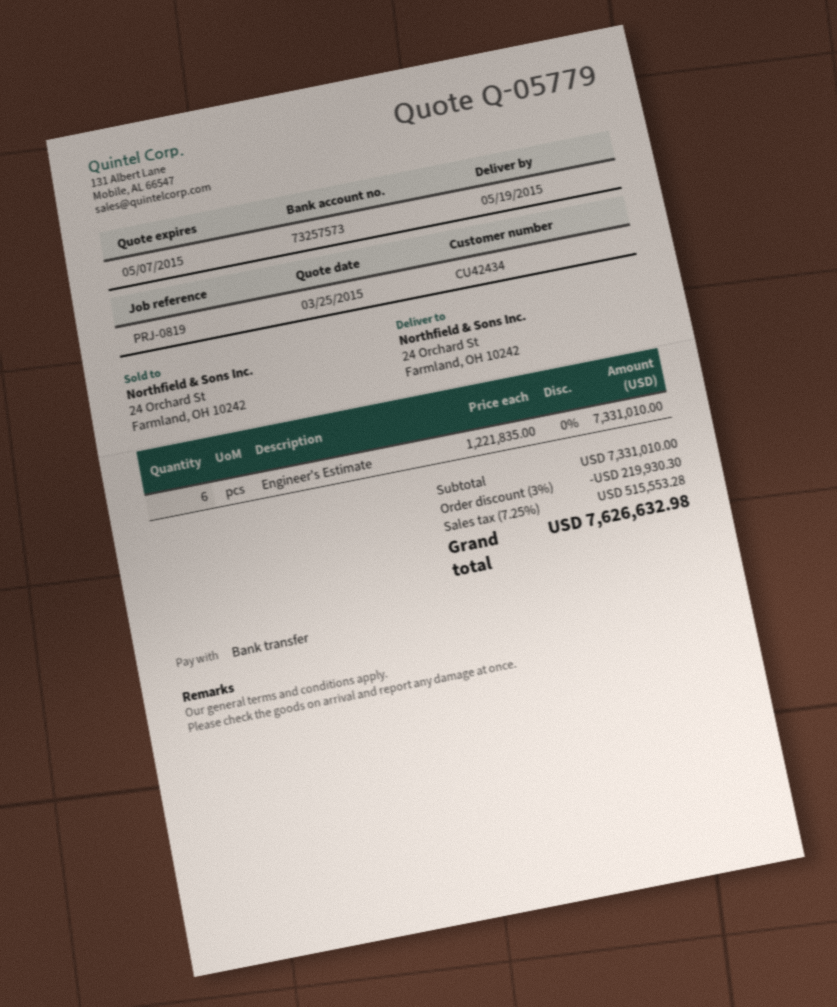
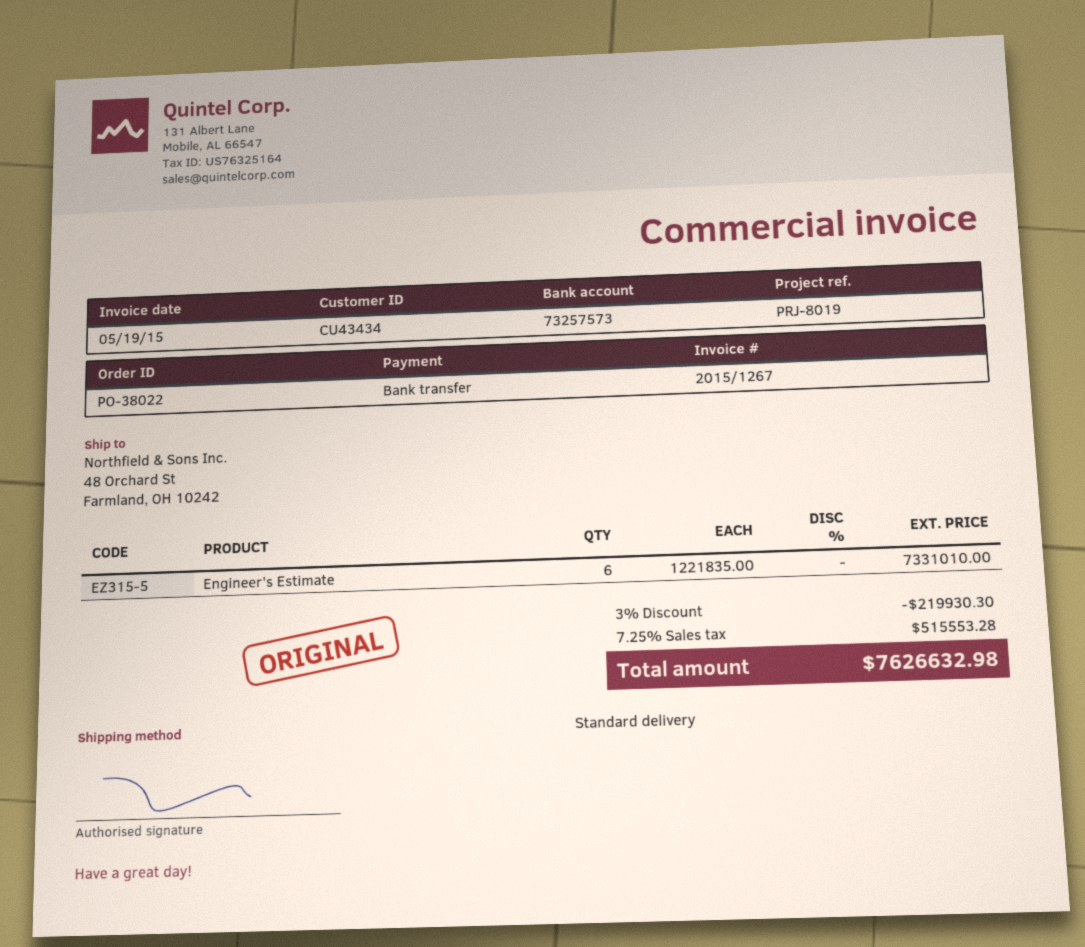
customer number: CU42434 -> CU43434
reference: PRJ-0819 -> PRJ-8019
ship to: 24 Orchard St, Farmland, OH 10242 -> 48 Orchard St, Farmland, OH 10242

